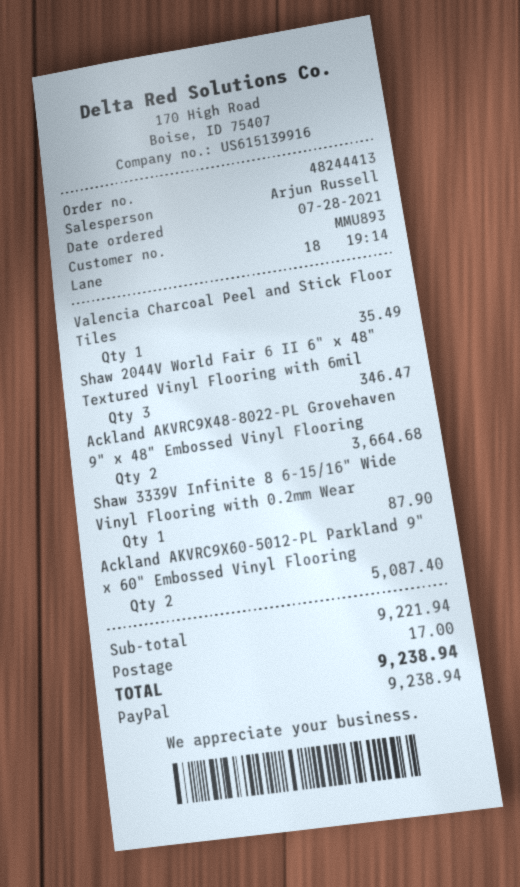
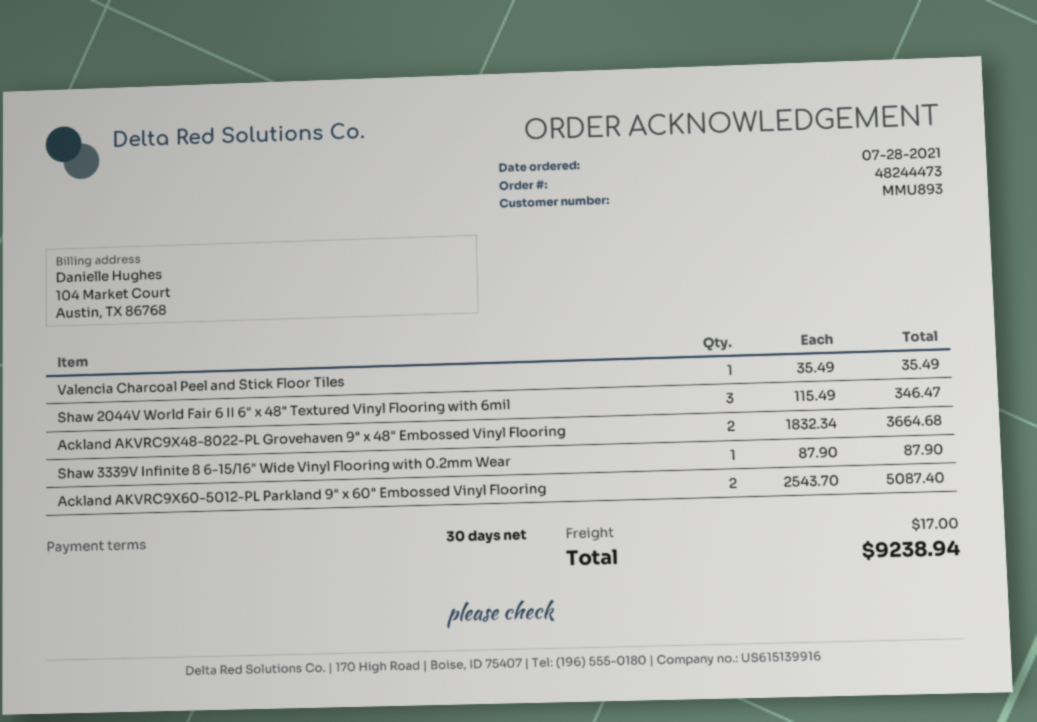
order number: 48244413 -> 48244473

